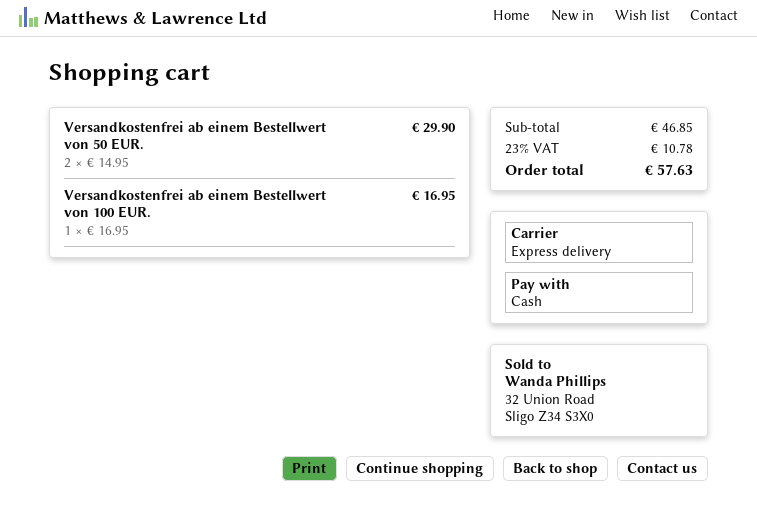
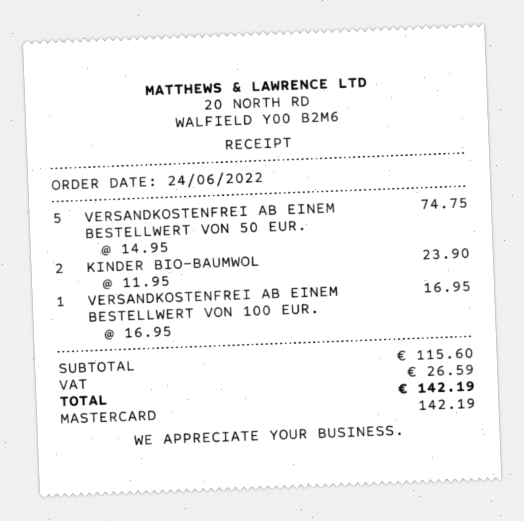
payment method: cash -> Mastercard
Versandkostenfrei ab einem Bestellwert von 50 EUR.: 2 x 14.95 = 29.90 -> 5 x 14.95 = 74.75
KINDER BIO-BAUMWOL: none -> 2 x 11.95 = 23.90
subtotal: 46.85 -> 115.60
tax: 10.78 -> 26.59
total: 57.63 -> 142.19

